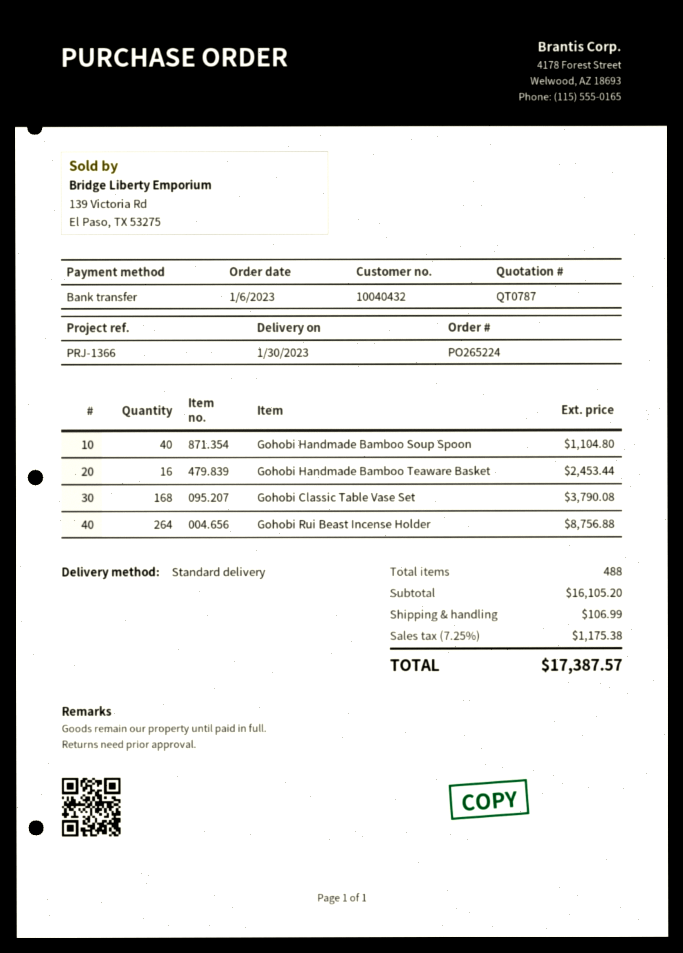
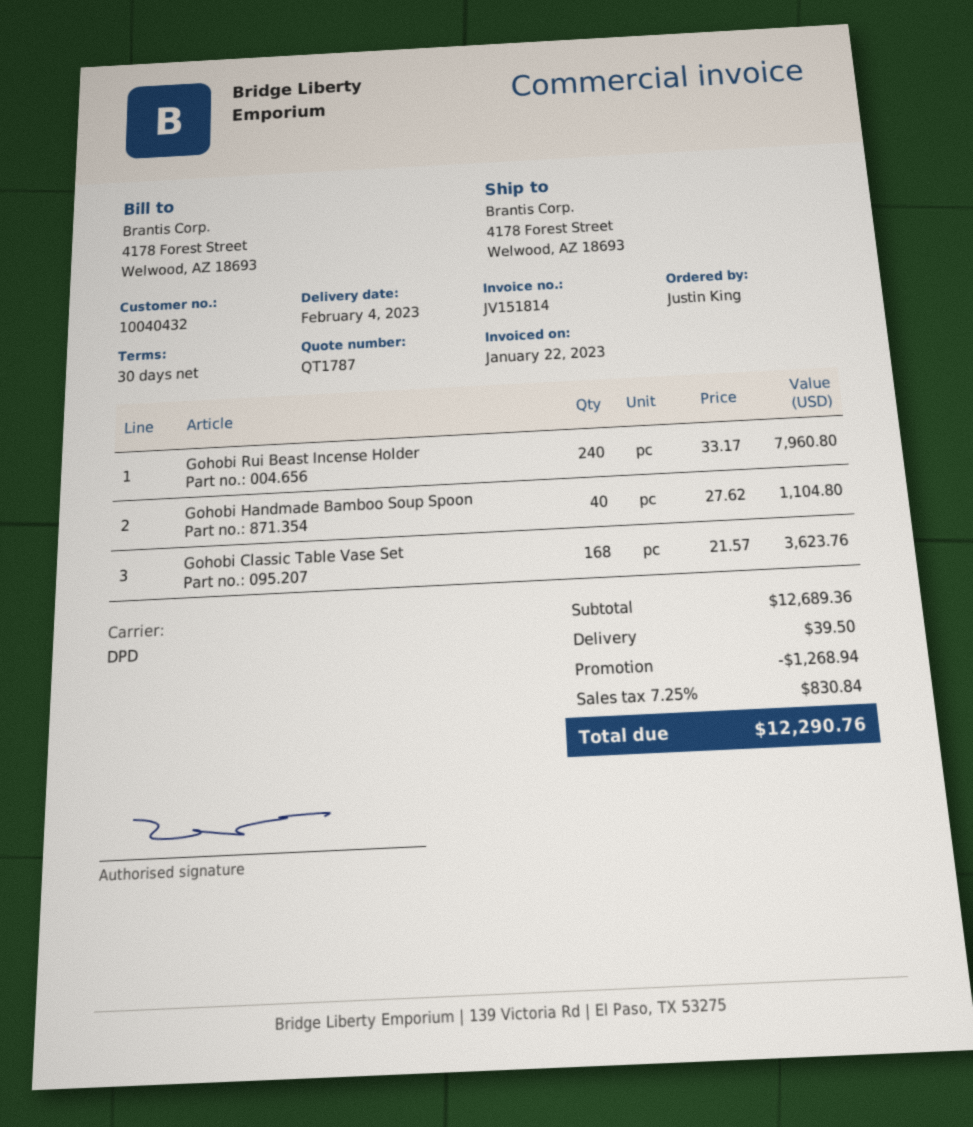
quote number: QT0787 -> QT1787
delivery date: 2023-01-30 -> 2023-02-04
shipping method: standard -> DPD
Gohobi Handmade Bamboo Teaware Basket: 16 for 2453.44 -> none
Gohobi Classic Table Vase Set: 168 for 3790.08 -> 168 for 3623.76
Gohobi Rui Beast Incense Holder: 264 for 8756.88 -> 240 for 7960.80
subtotal: 16105.20 -> 12689.36
discount: none -> 1268.94
shipping: 106.99 -> 39.50
tax: 7.25% = 1175.38 -> 7.25% = 830.84
total: 17387.57 -> 12290.76

